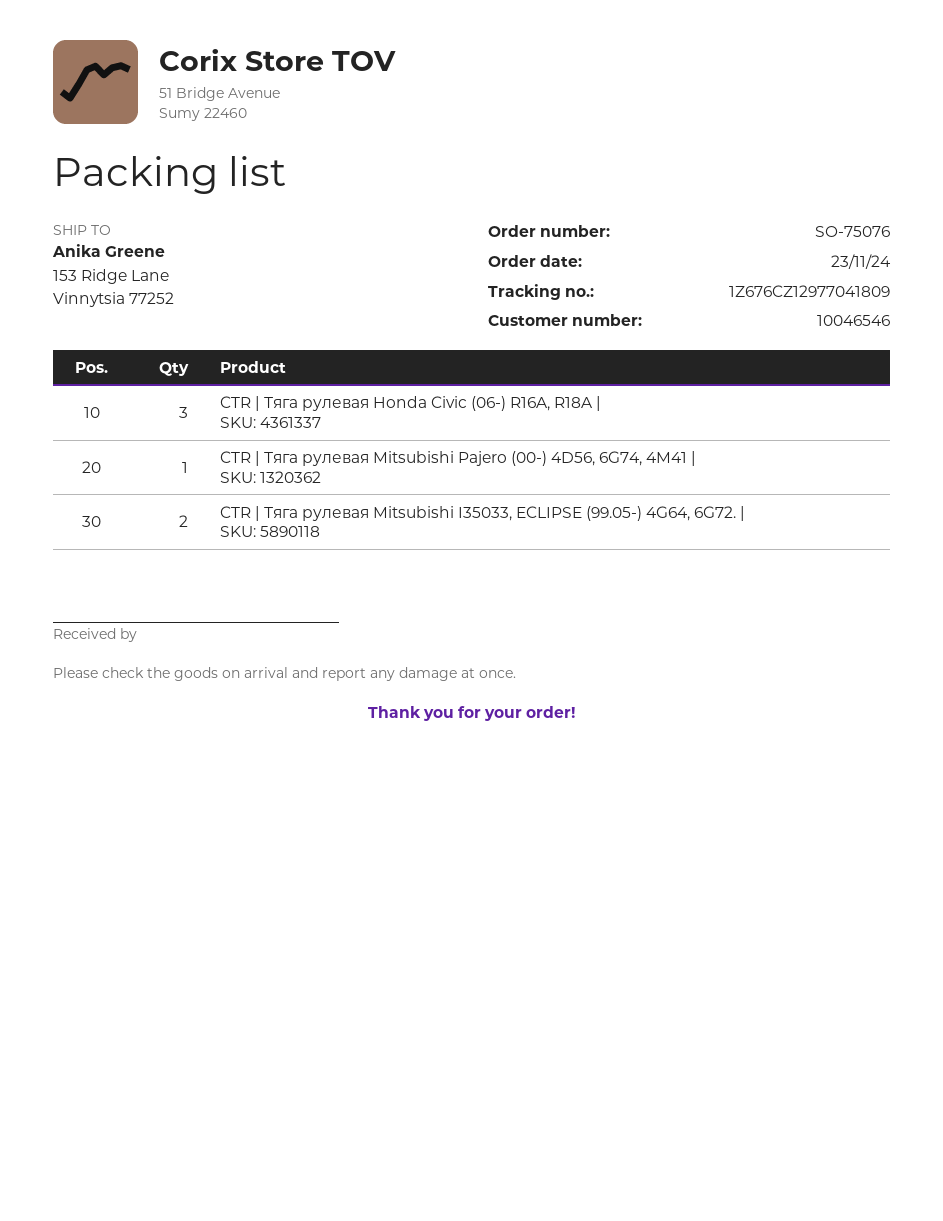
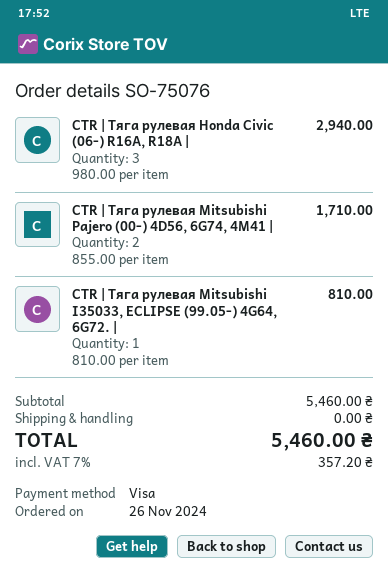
order date: 2024-11-23 -> 2024-11-26
CTR | Тяга рулевая Mitsubishi Pajero (00-) 4D56, 6G74, 4M41 |: 1 -> 2
CTR | Тяга рулевая Mitsubishi I35033, ECLIPSE (99.05-) 4G64, 6G72. |: 2 -> 1

